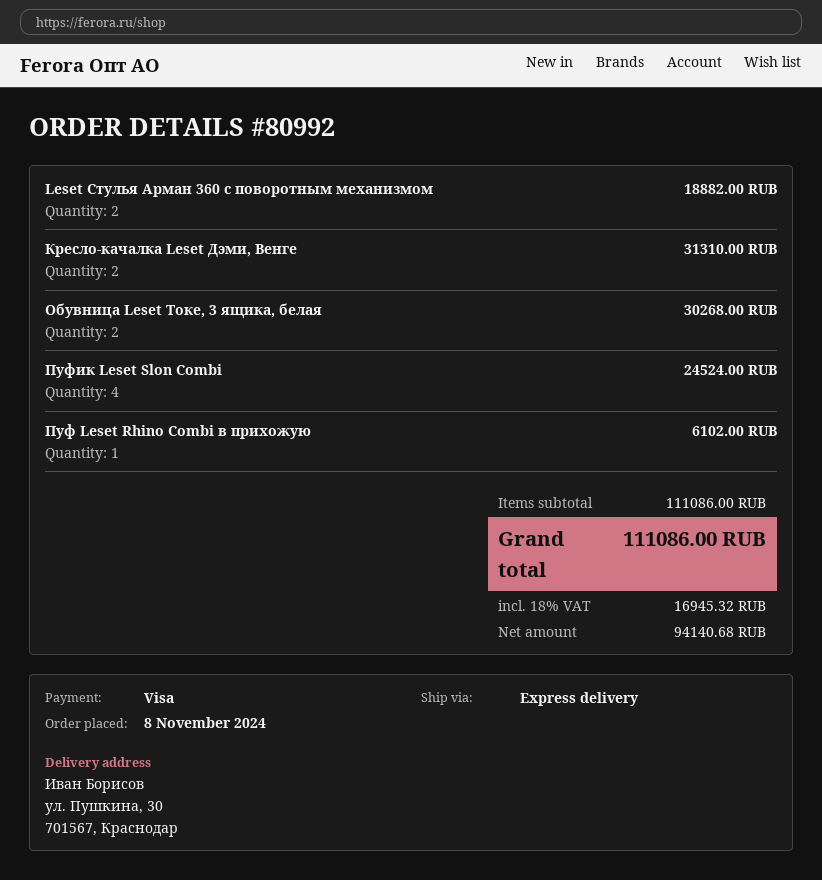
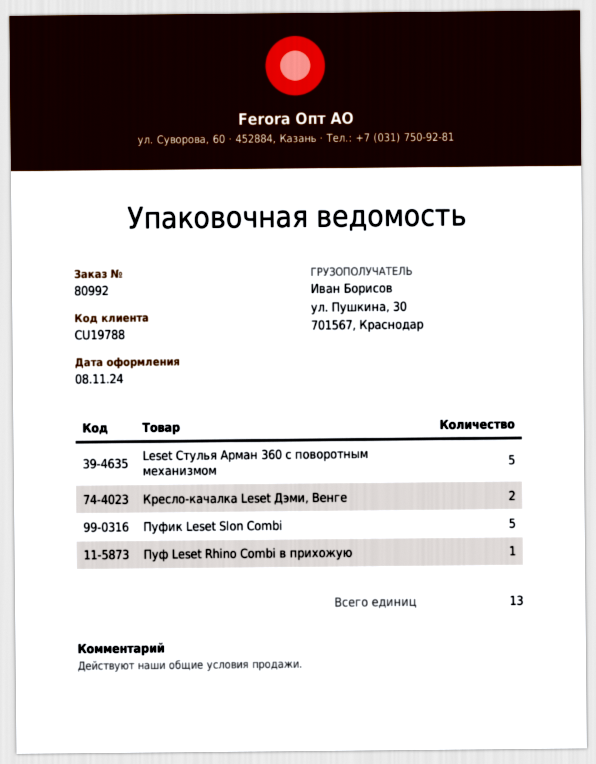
Leset Стулья Арман 360 с поворотным механизмом: 2 -> 5
Обувница Leset Токе, 3 ящика, белая: 2 -> none
Пуфик Leset Slon Combi: 4 -> 5

